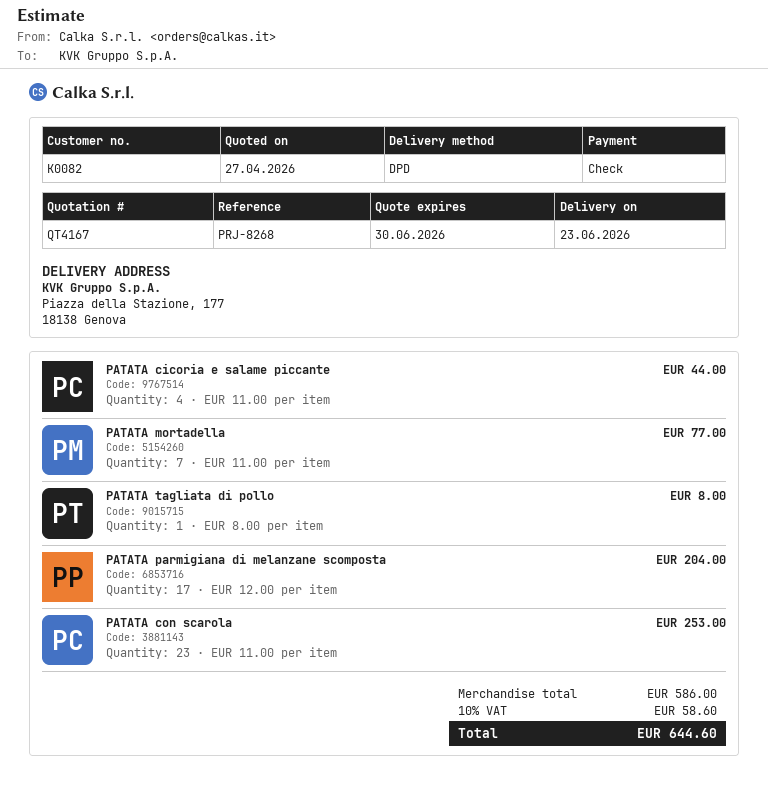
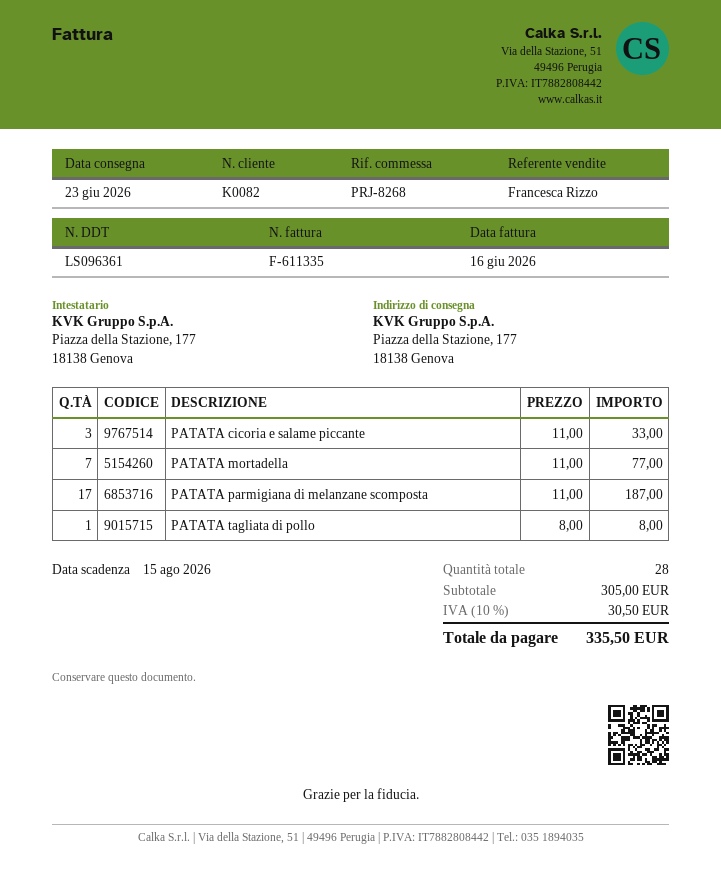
PATATA cicoria e salame piccante: 4 x 11.00 = 44.00 -> 3 x 11.00 = 33.00
PATATA parmigiana di melanzane scomposta: 17 x 12.00 = 204.00 -> 17 x 11.00 = 187.00
PATATA con scarola: 23 x 11.00 = 253.00 -> none
subtotal: 586.00 -> 305.00
tax: 10% = 58.60 -> 10% = 30.50
total: 644.60 -> 335.50

